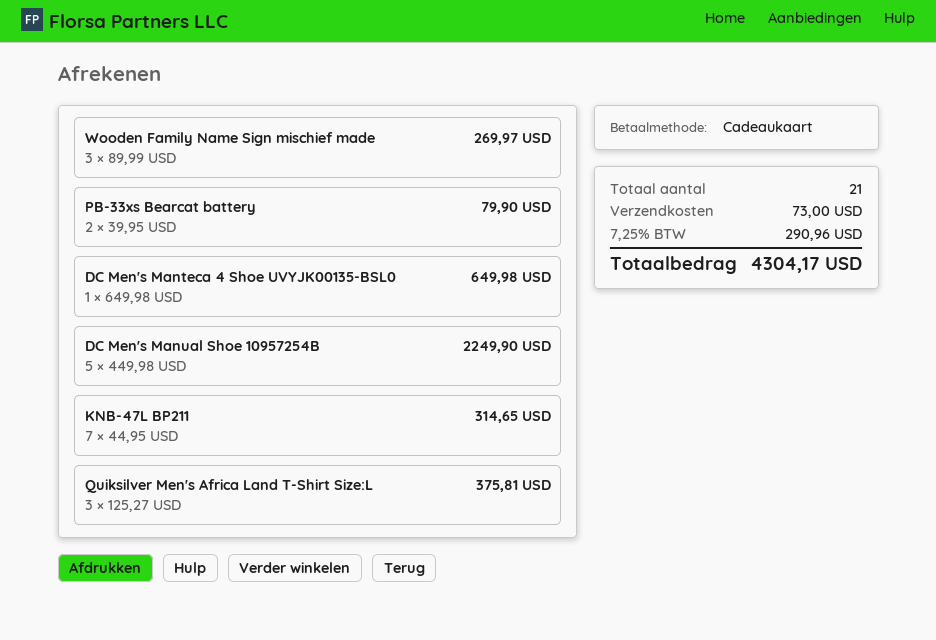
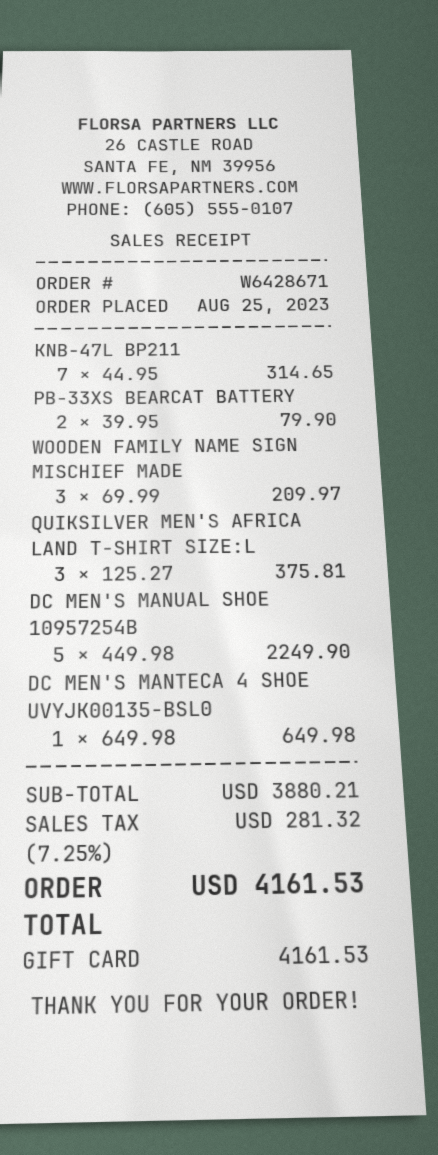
Wooden Family Name Sign mischief made: 3 x 89.99 = 269.97 -> 3 x 69.99 = 209.97
shipping: 73.00 -> none
tax: 7.25% = 290.96 -> 7.25% = 281.32
total: 4304.17 -> 4161.53

